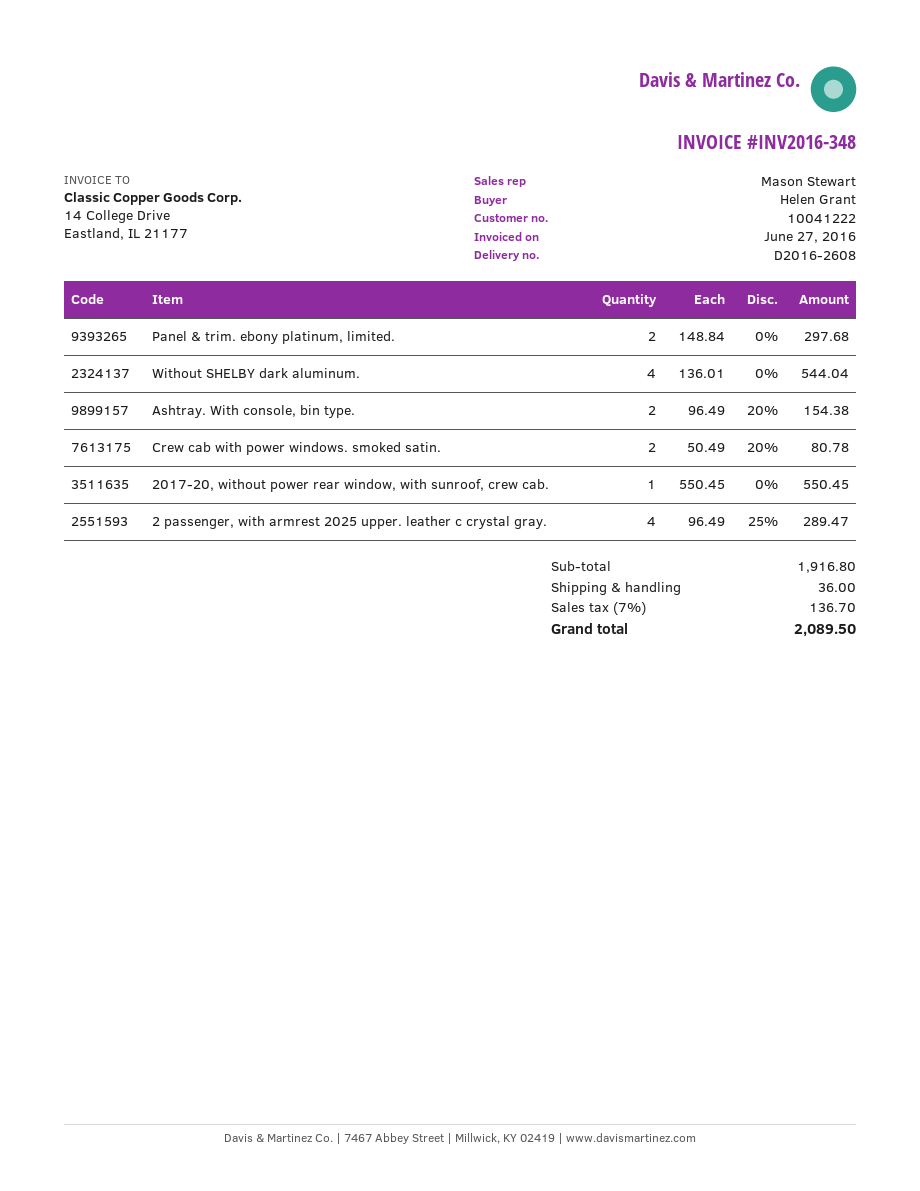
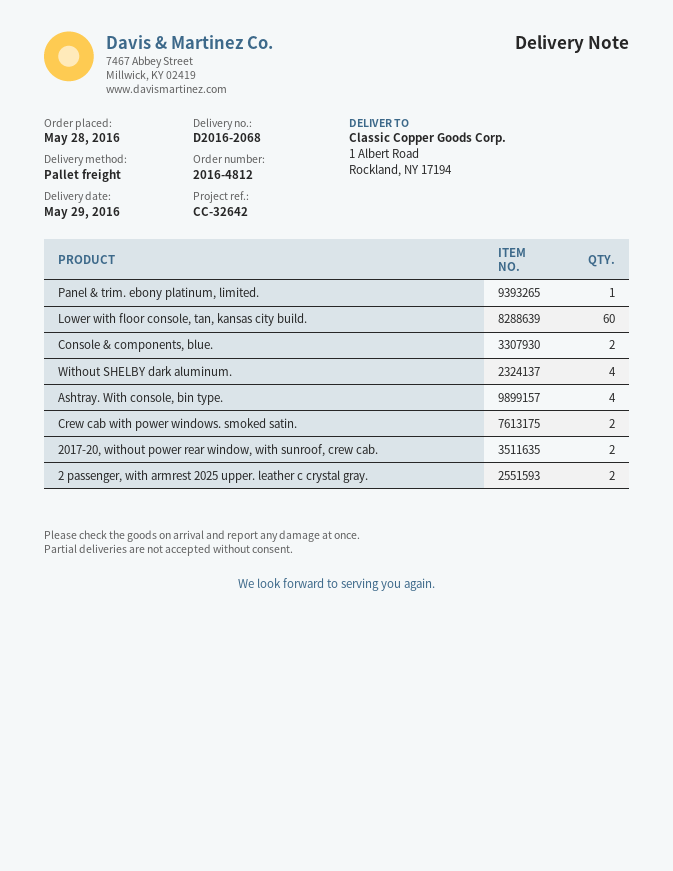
delivery note number: D2016-2608 -> D2016-2068
Panel & trim. ebony platinum, limited.: 2 -> 1
Ashtray. With console, bin type.: 2 -> 4
2017-20, without power rear window, with sunroof, crew cab.: 1 -> 2
2 passenger, with armrest 2025 upper. leather c crystal gray.: 4 -> 2
Lower with floor console, tan, kansas city build.: none -> 60
Console & components, blue.: none -> 2

